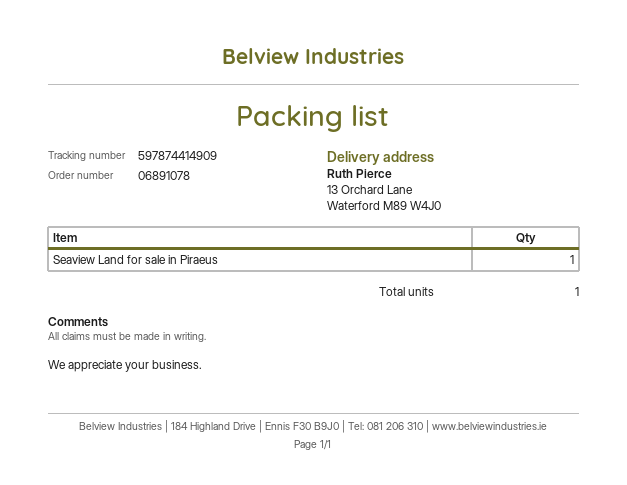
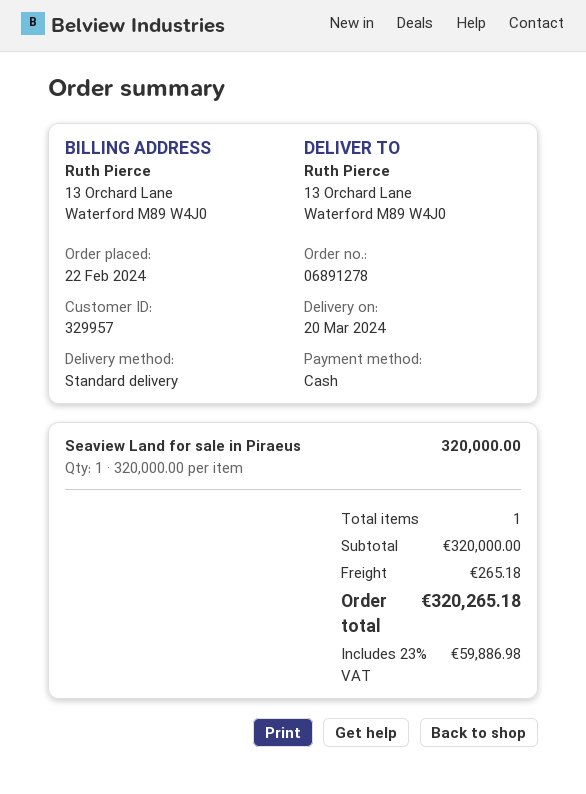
order number: 06891078 -> 06891278

